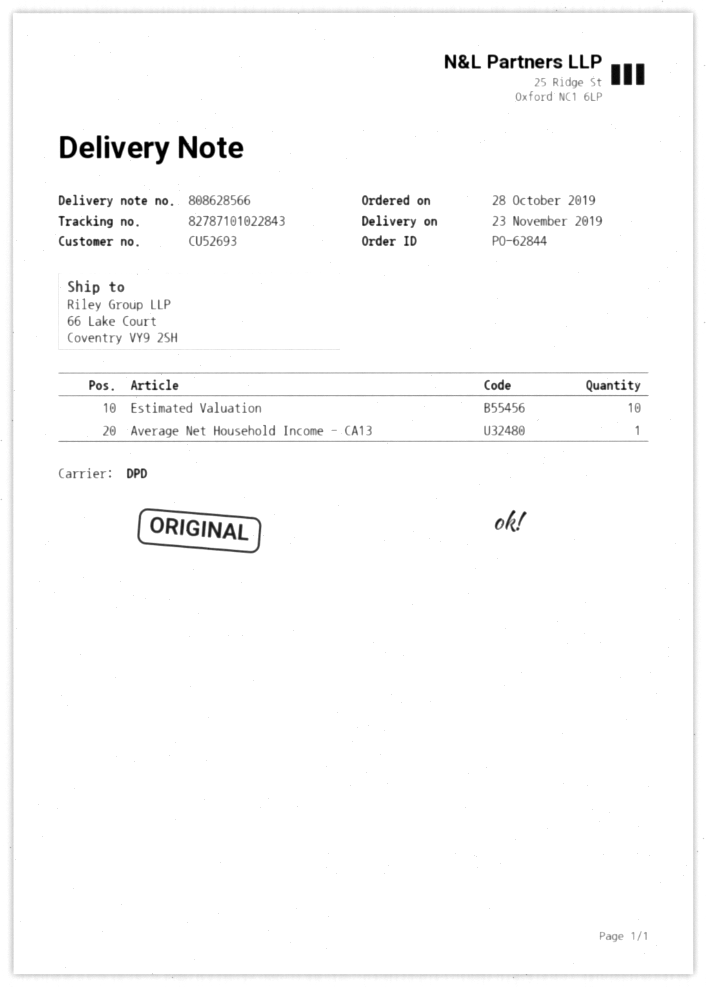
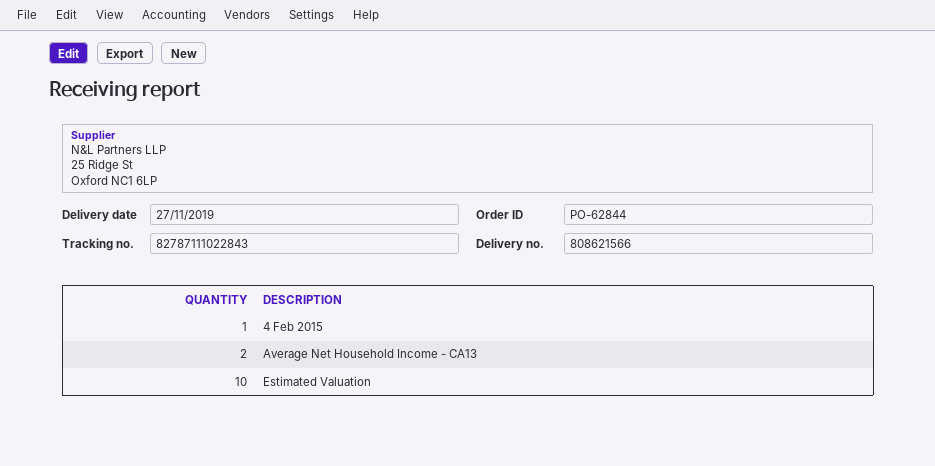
delivery note number: 808628566 -> 808621566
delivery date: 2019-11-23 -> 2019-11-27
tracking number: 82787101022843 -> 82787111022843
Average Net Household Income - CA13: 1 -> 2
4 Feb 2015: none -> 1

